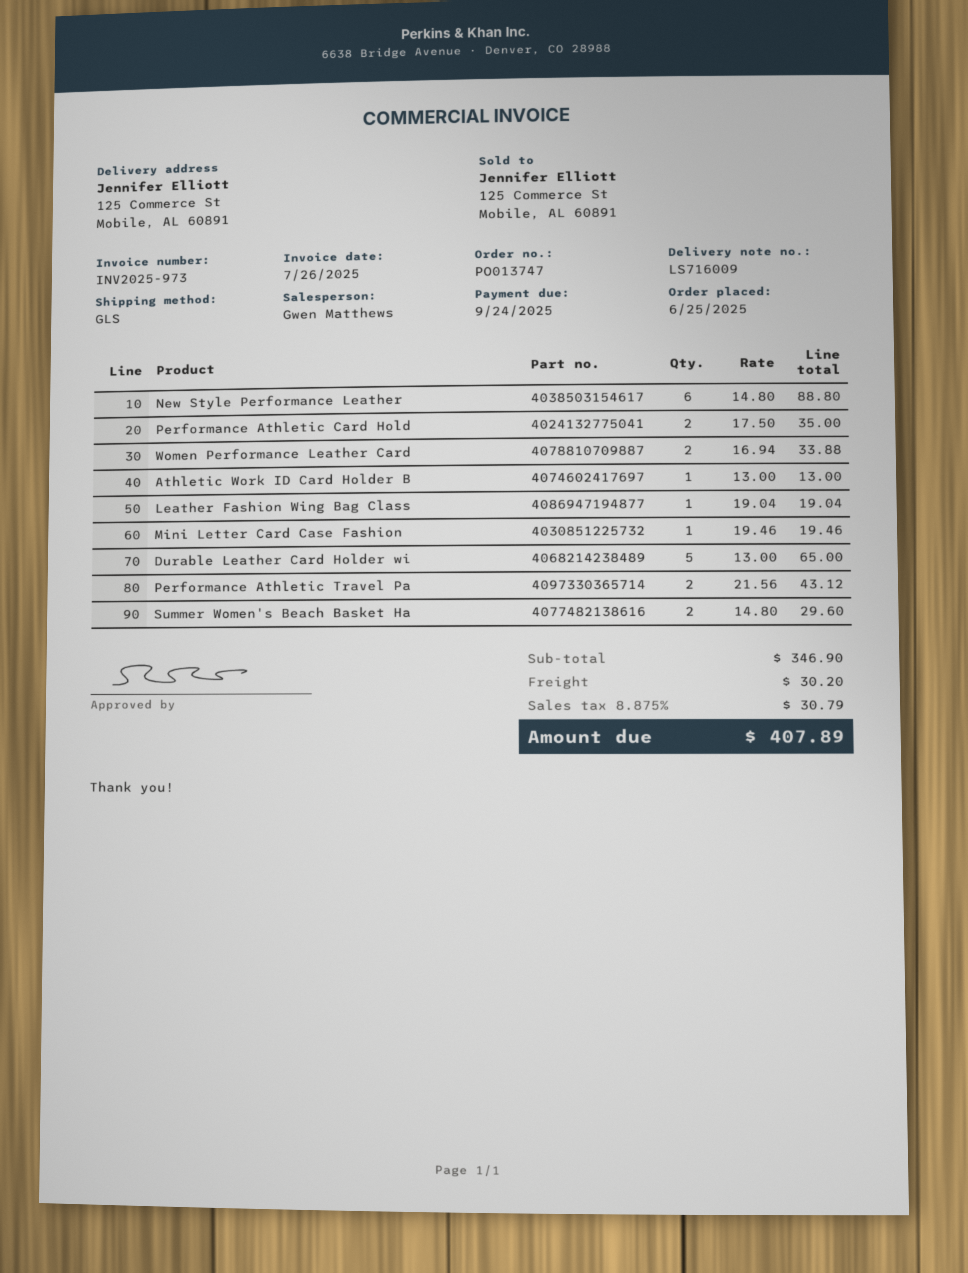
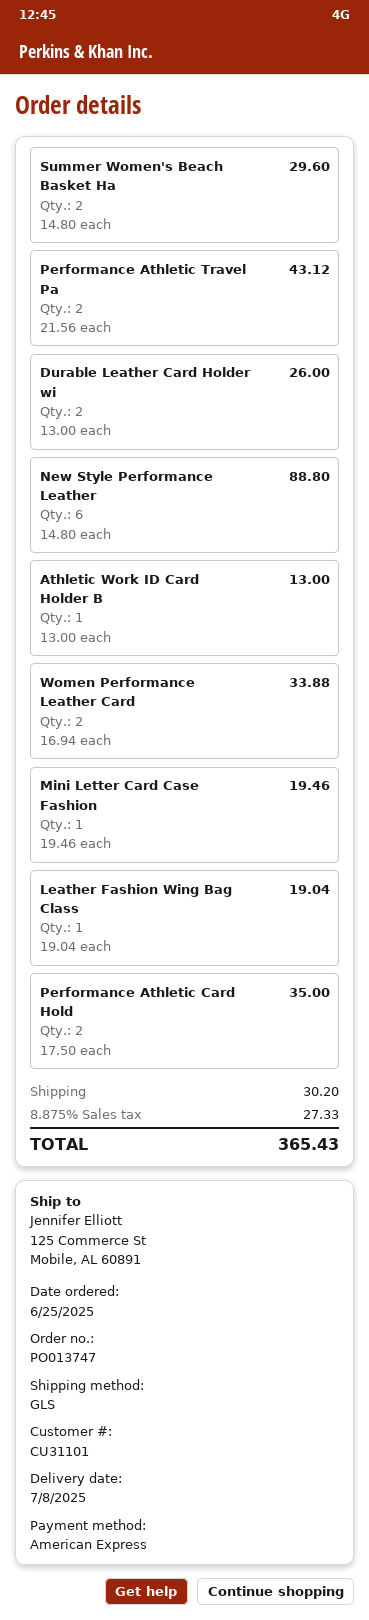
Durable Leather Card Holder wi: 5 x 13.00 = 65.00 -> 2 x 13.00 = 26.00
tax: 8.875% = 30.79 -> 8.875% = 27.33
total: 407.89 -> 365.43

